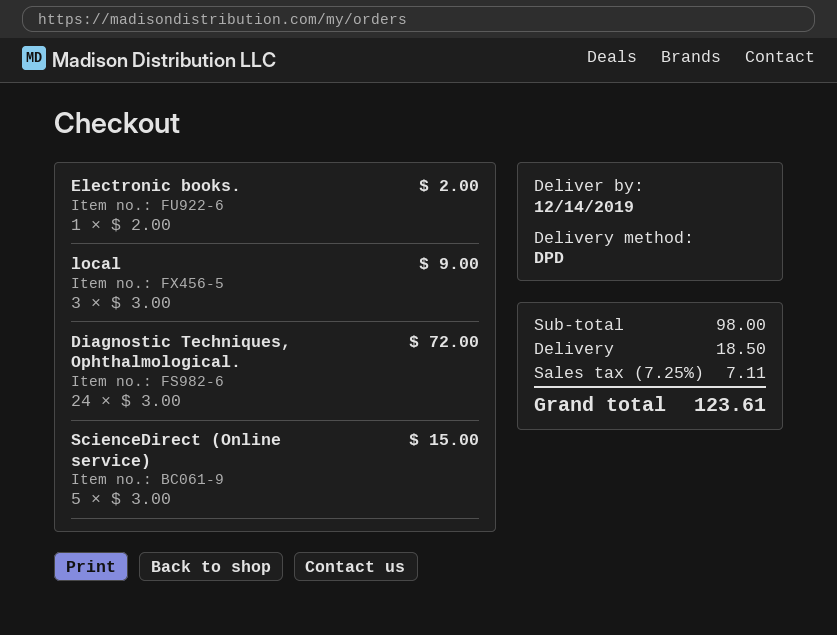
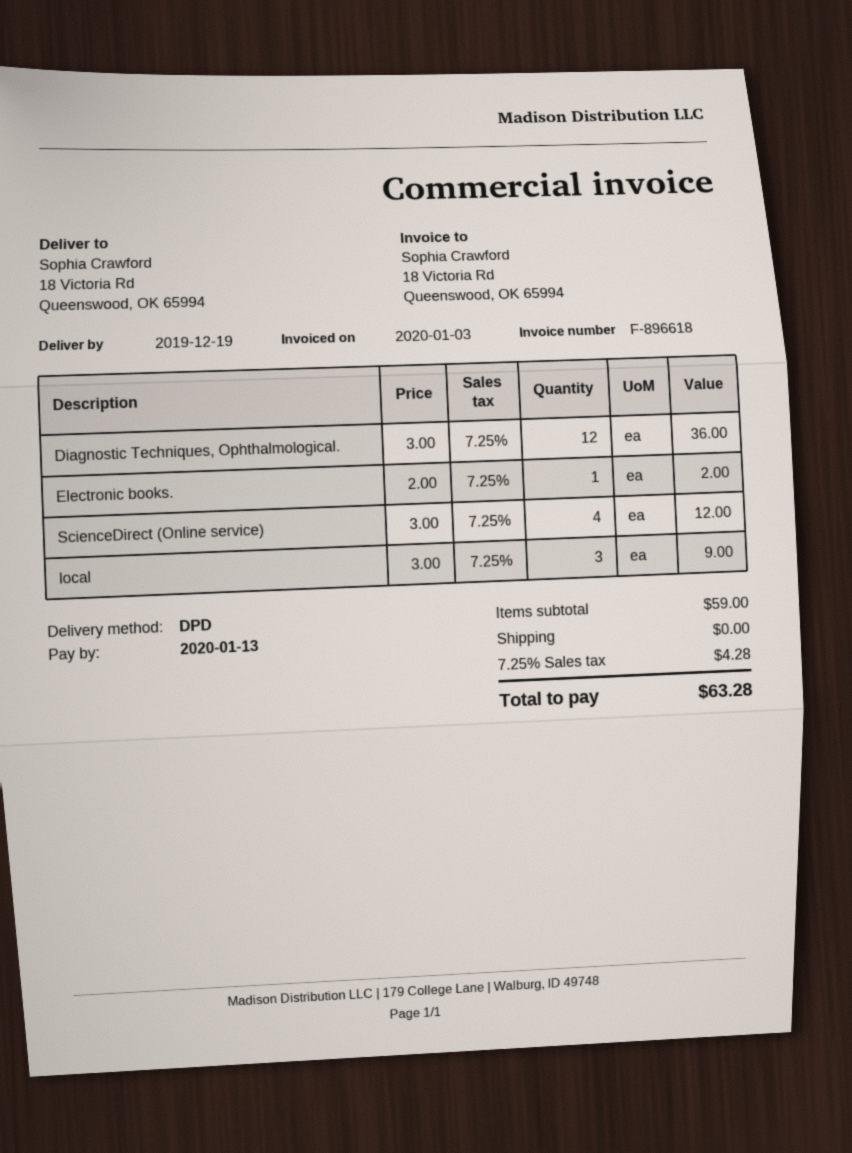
delivery date: 2019-12-14 -> 2019-12-19
Diagnostic Techniques, Ophthalmological.: 24 x 3.00 = 72.00 -> 12 x 3.00 = 36.00
ScienceDirect (Online service): 5 x 3.00 = 15.00 -> 4 x 3.00 = 12.00
subtotal: 98.00 -> 59.00
shipping: 18.50 -> 0.00
tax: 7.25% = 7.11 -> 7.25% = 4.28
total: 123.61 -> 63.28

